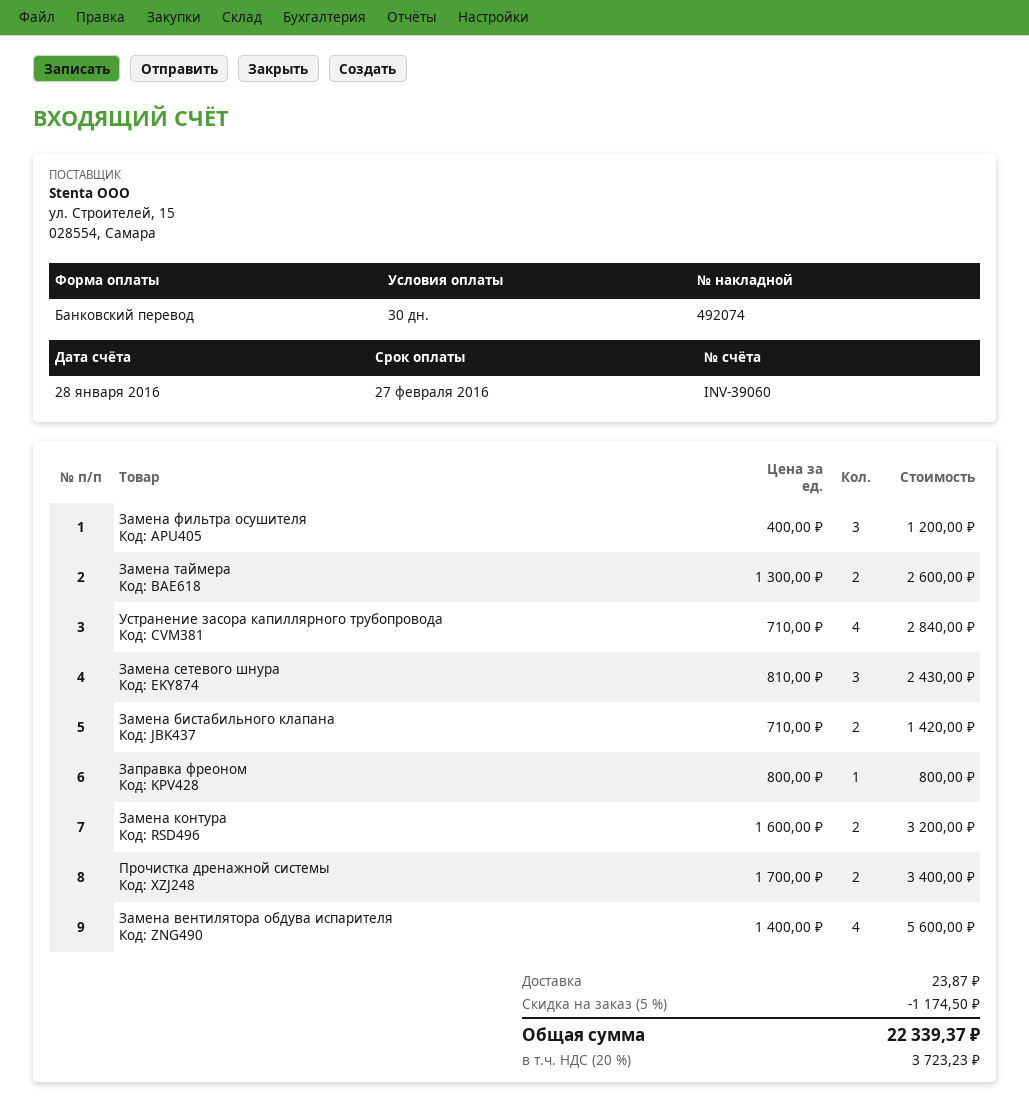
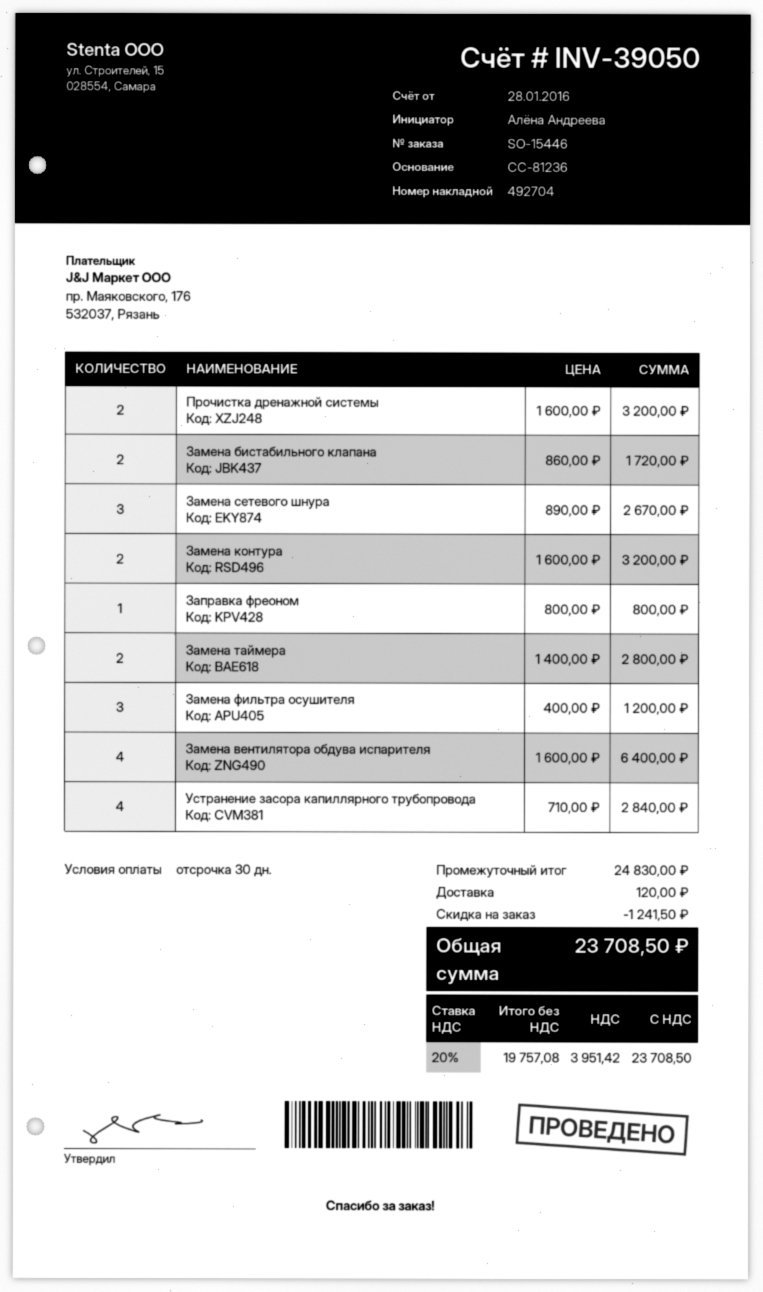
delivery note number: 492074 -> 492704
invoice number: INV-39060 -> INV-39050
Замена таймера: 2 x 1300.00 = 2600.00 -> 2 x 1400.00 = 2800.00
Замена сетевого шнура: 3 x 810.00 = 2430.00 -> 3 x 890.00 = 2670.00
Замена бистабильного клапана: 2 x 710.00 = 1420.00 -> 2 x 860.00 = 1720.00
Прочистка дренажной системы: 2 x 1700.00 = 3400.00 -> 2 x 1600.00 = 3200.00
Замена вентилятора обдува испарителя: 4 x 1400.00 = 5600.00 -> 4 x 1600.00 = 6400.00
discount: 1174.50 -> 1241.50
shipping: 23.87 -> 120.00
tax: 20% = 3723.23 -> 20% = 3951.42
total: 22339.37 -> 23708.50

